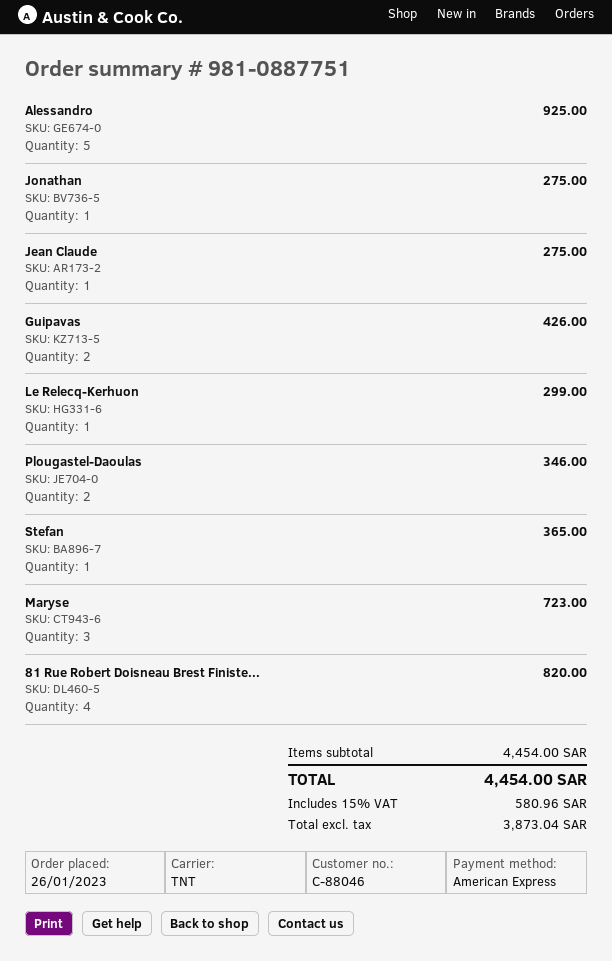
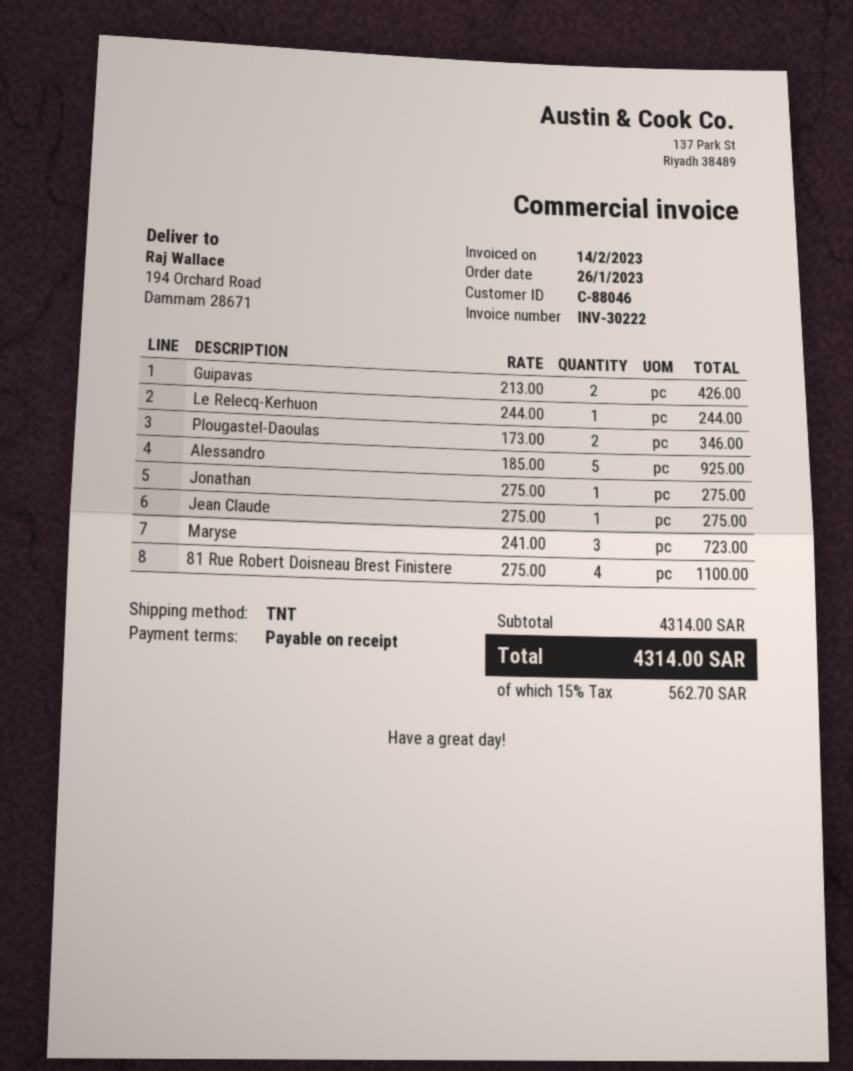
Le Relecq-Kerhuon: 1 for 299.00 -> 1 for 244.00
Stefan: 1 for 365.00 -> none
81 Rue Robert Doisneau Brest Finiste...: 4 for 820.00 -> 4 for 1100.00
subtotal: 4454.00 -> 4314.00
tax: 15% = 580.96 -> 15% = 562.70
total: 4454.00 -> 4314.00

